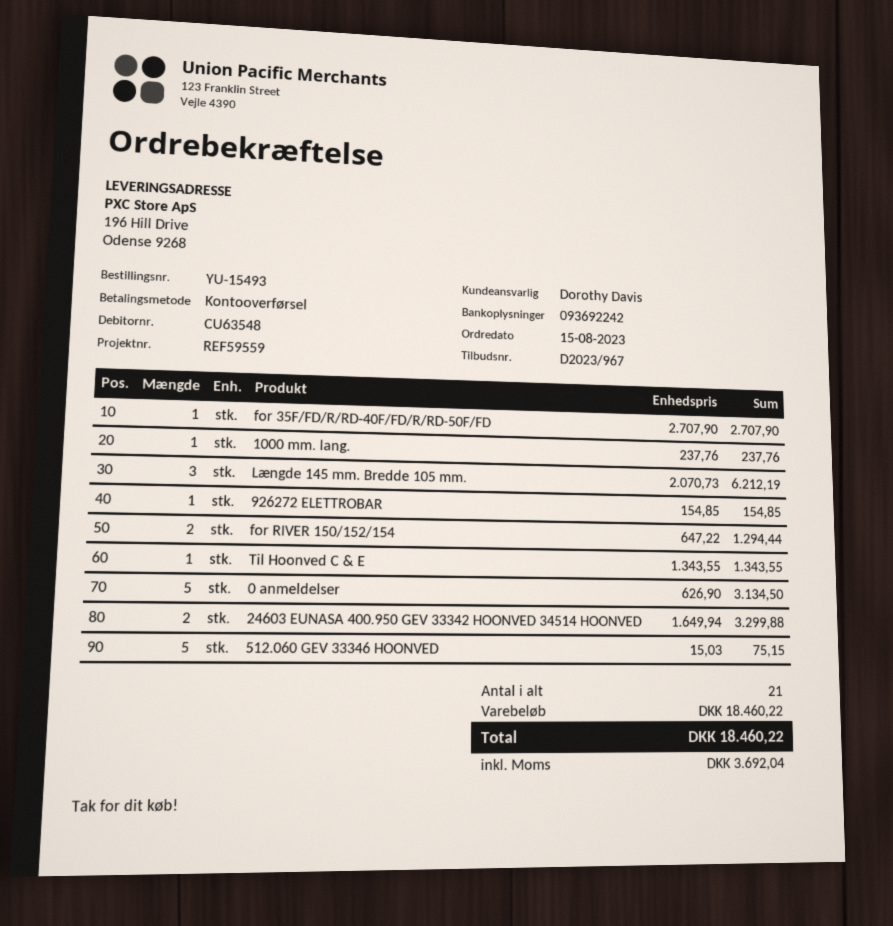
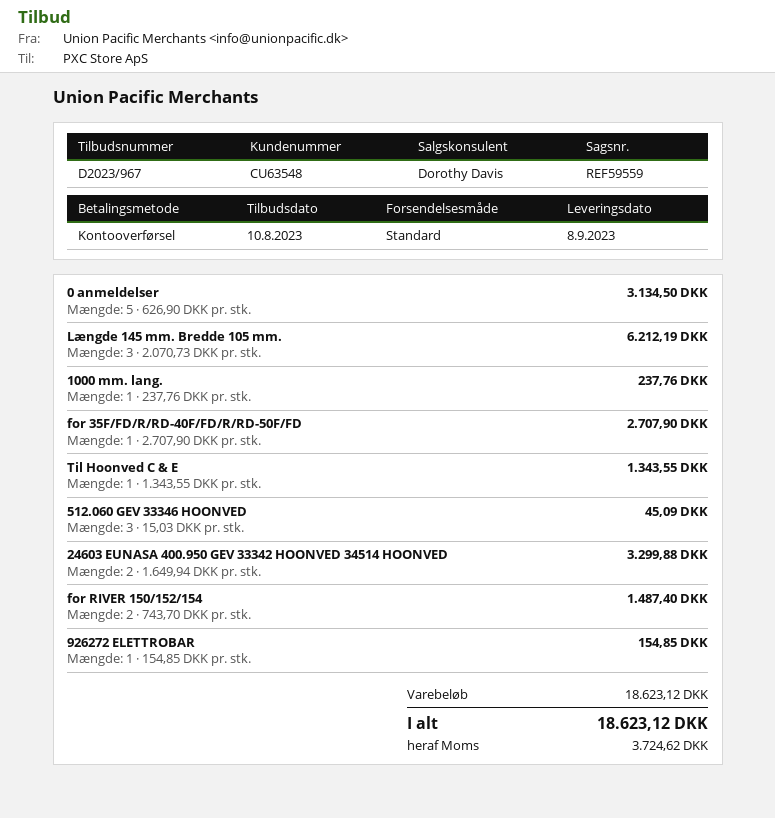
for RIVER 150/152/154: 2 x 647.22 = 1294.44 -> 2 x 743.70 = 1487.40
512.060 GEV 33346 HOONVED: 5 x 15.03 = 75.15 -> 3 x 15.03 = 45.09
subtotal: 18460.22 -> 18623.12
tax: 3692.04 -> 3724.62
total: 18460.22 -> 18623.12

